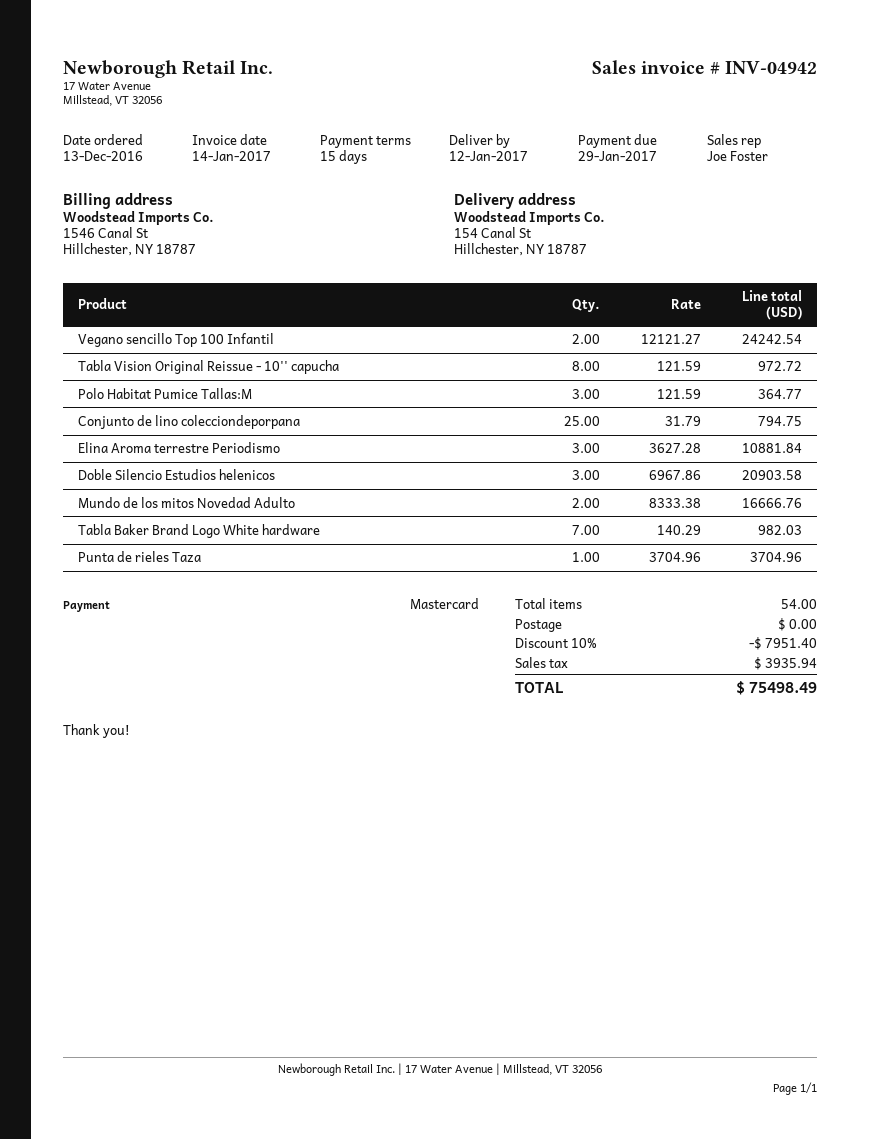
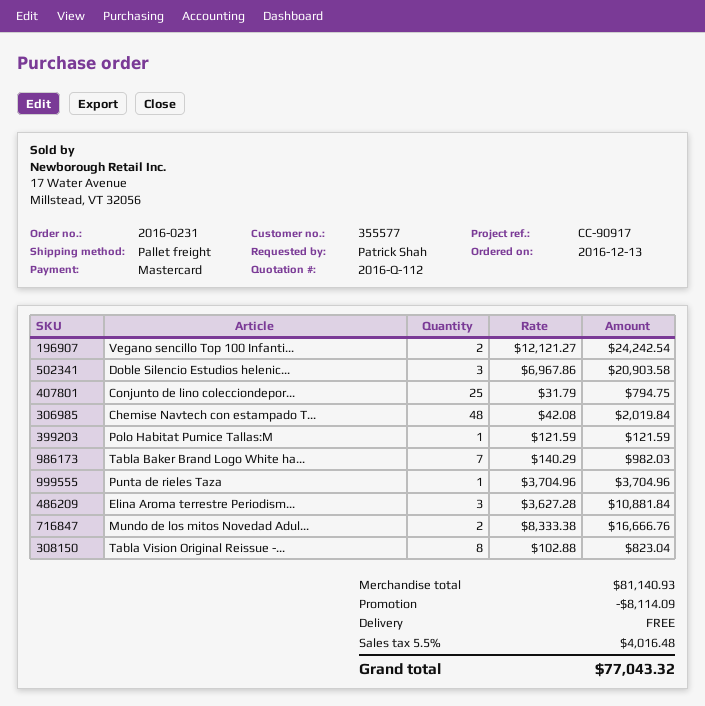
Tabla Vision Original Reissue - 10'' capucha: 8 x 121.59 = 972.72 -> 8 x 102.88 = 823.04
Polo Habitat Pumice Tallas:M: 3 x 121.59 = 364.77 -> 1 x 121.59 = 121.59
Chemise Navtech con estampado T...: none -> 48 x 42.08 = 2019.84
discount: 7951.40 -> 8114.09
tax: 3935.94 -> 4016.48
total: 75498.49 -> 77043.32

